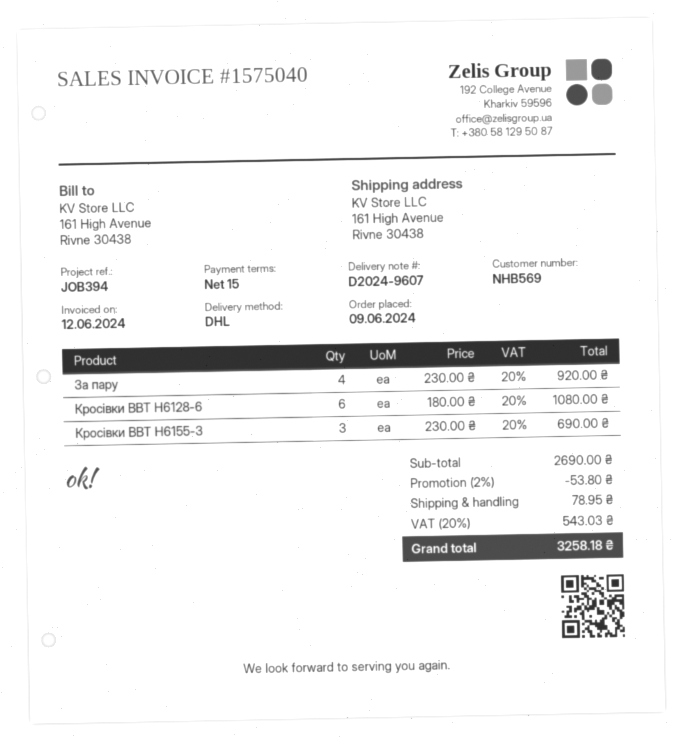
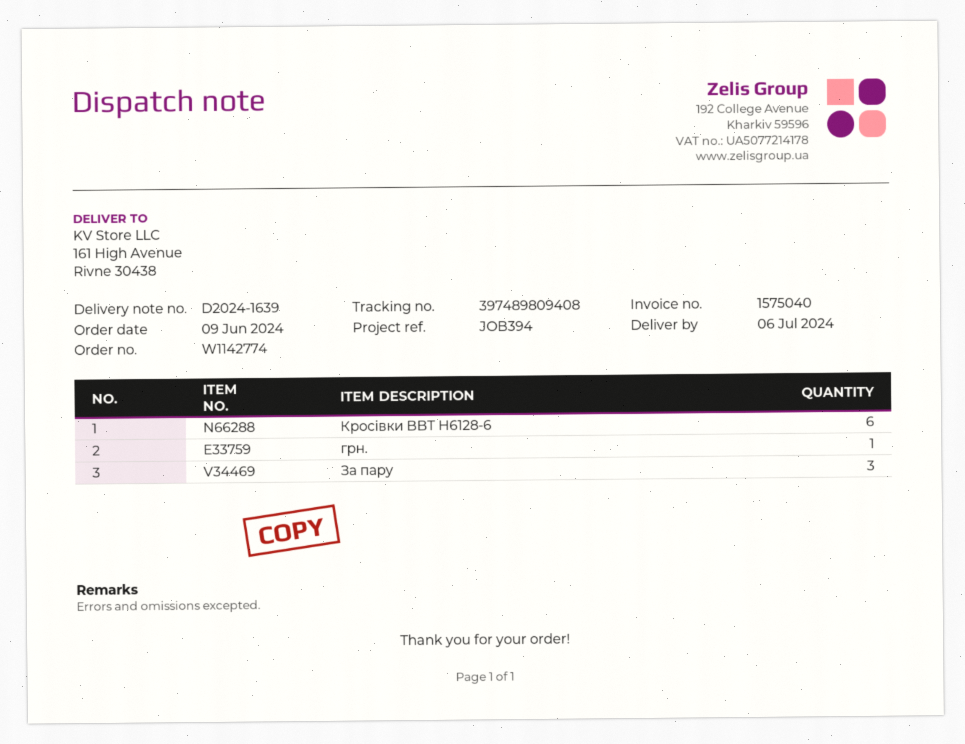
delivery note number: D2024-9607 -> D2024-1639
За пару: 4 -> 3
Кросівки BBT H6155-3: 3 -> none
грн.: none -> 1

